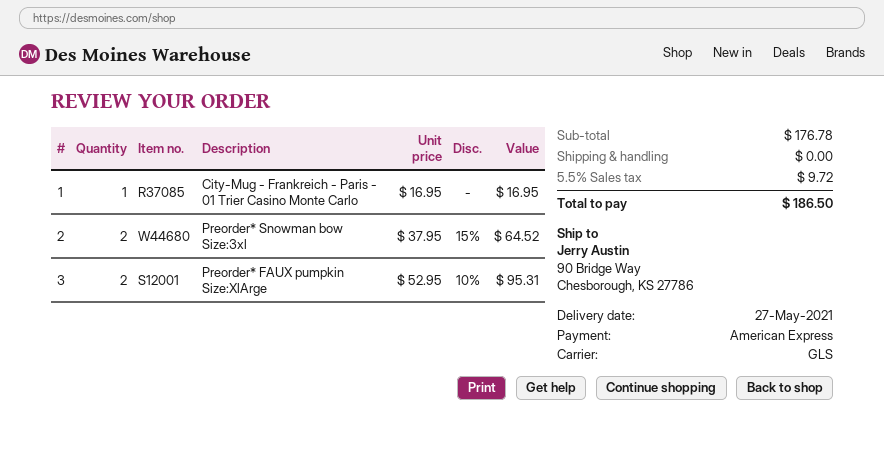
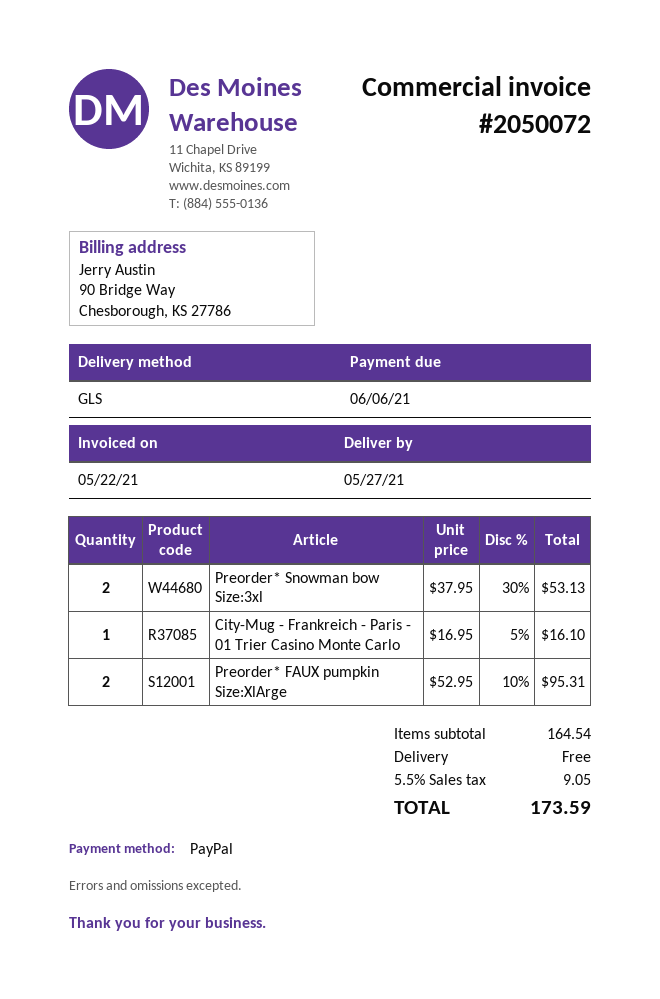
payment method: American Express -> PayPal
City-Mug - Frankreich - Paris - 01 Trier Casino Monte Carlo: 1 x 16.95 = 16.95 -> 1 x 16.95 - 5% = 16.10
Preorder* Snowman bow Size:3xl: 2 x 37.95 - 15% = 64.52 -> 2 x 37.95 - 30% = 53.13
subtotal: 176.78 -> 164.54
tax: 5.5% = 9.72 -> 5.5% = 9.05
total: 186.50 -> 173.59

